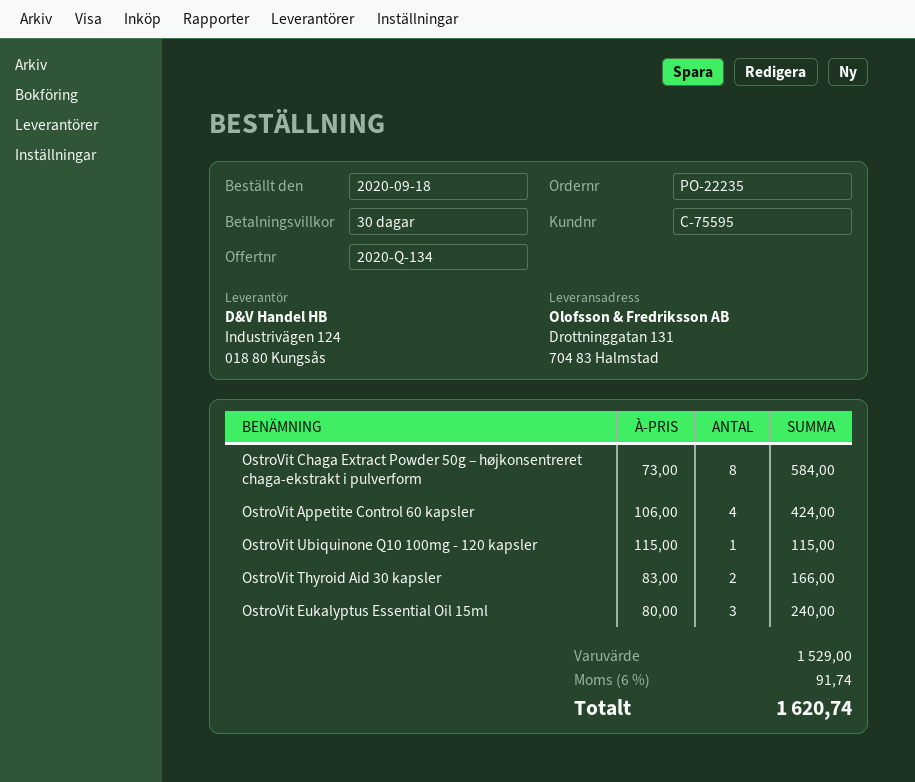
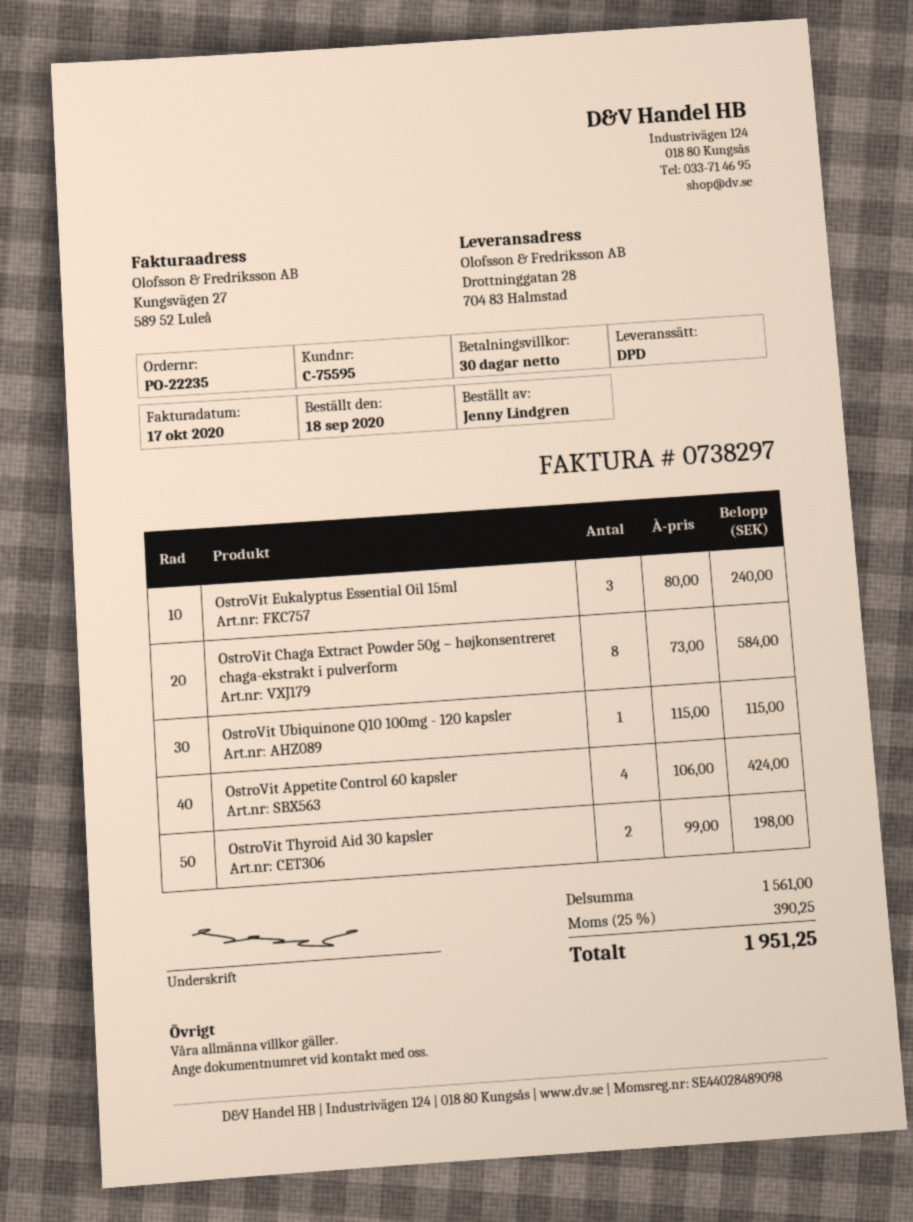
ship to: Drottninggatan 131, 704 83 Halmstad -> Drottninggatan 28, 704 83 Halmstad
OstroVit Thyroid Aid 30 kapsler: 2 x 83.00 = 166.00 -> 2 x 99.00 = 198.00
subtotal: 1529.00 -> 1561.00
tax: 6% = 91.74 -> 25% = 390.25
total: 1620.74 -> 1951.25

